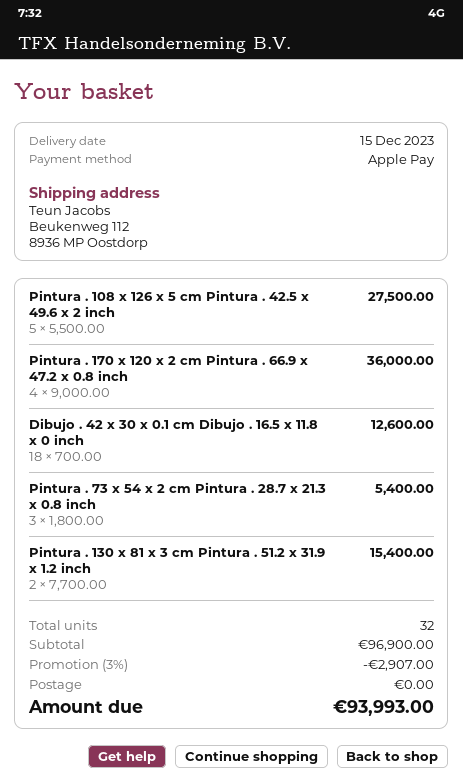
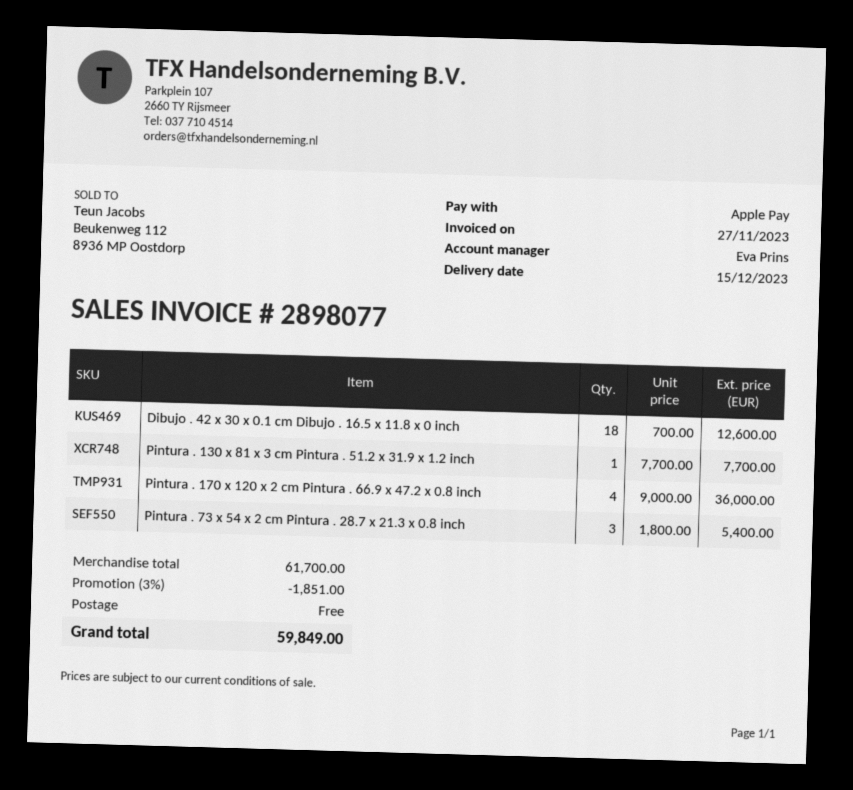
Pintura . 108 x 126 x 5 cm Pintura . 42.5 x 49.6 x 2 inch: 5 x 5500.00 = 27500.00 -> none
Pintura . 130 x 81 x 3 cm Pintura . 51.2 x 31.9 x 1.2 inch: 2 x 7700.00 = 15400.00 -> 1 x 7700.00 = 7700.00
subtotal: 96900.00 -> 61700.00
discount: 3% = 2907.00 -> 3% = 1851.00
total: 93993.00 -> 59849.00

